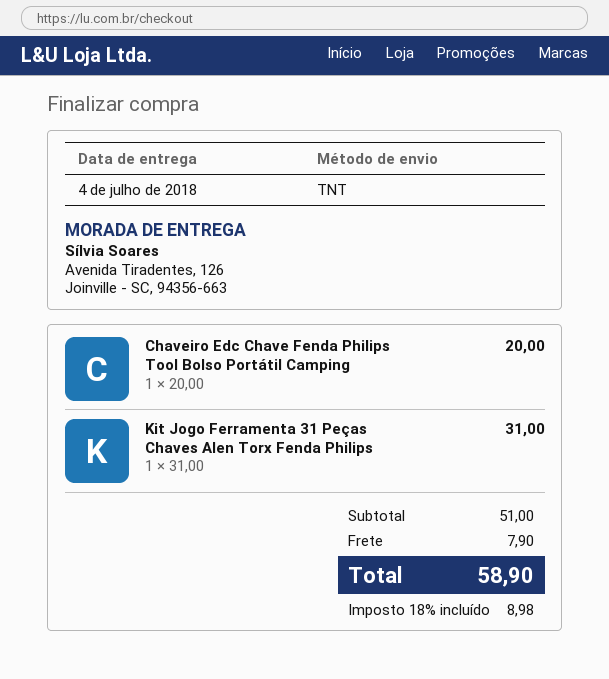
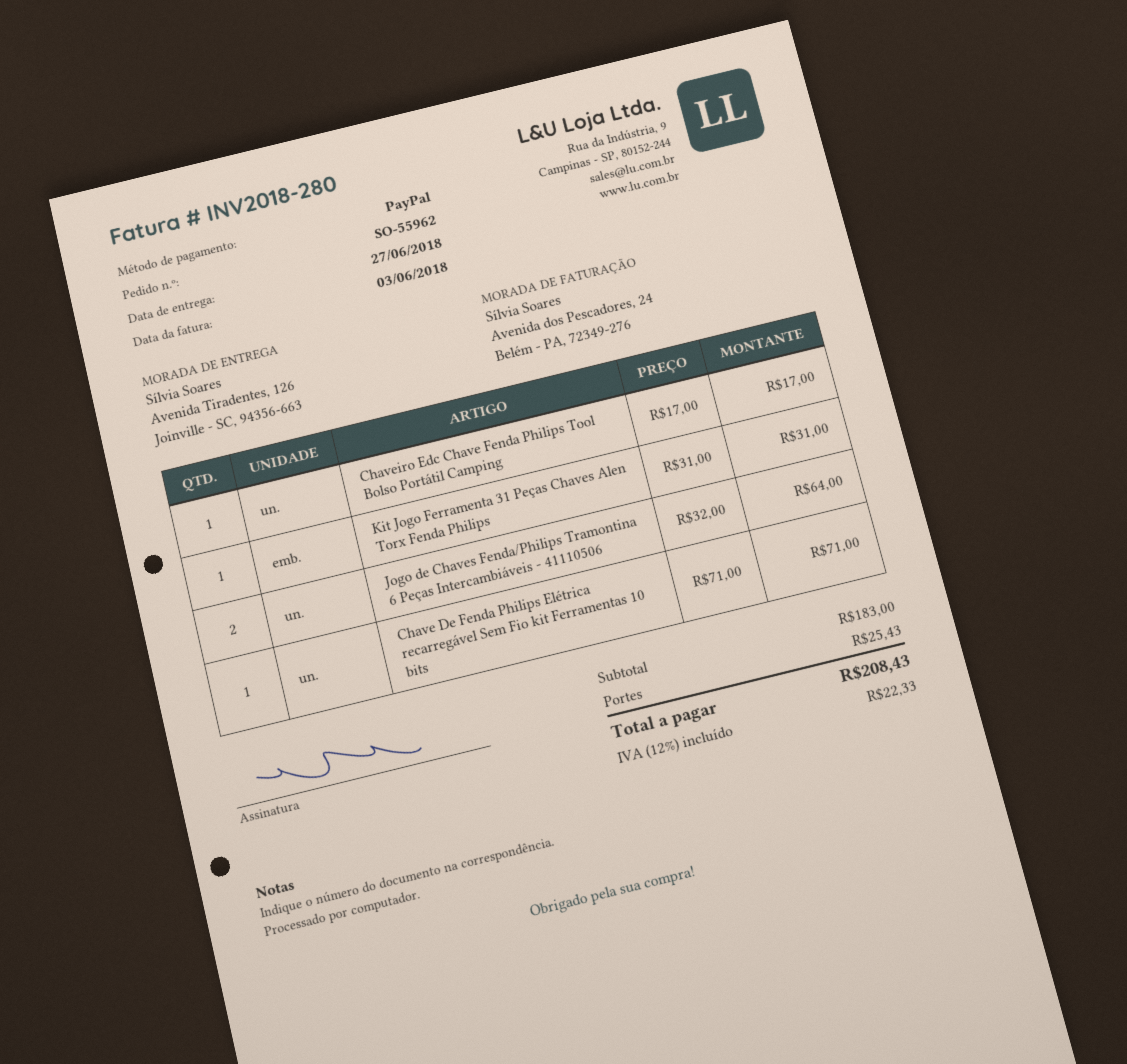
delivery date: 2018-07-04 -> 2018-06-27
Chaveiro Edc Chave Fenda Philips Tool Bolso Portátil Camping: 1 x 20.00 = 20.00 -> 1 x 17.00 = 17.00
Jogo de Chaves Fenda/Philips Tramontina 6 Peças Intercambiáveis - 41110506: none -> 2 x 32.00 = 64.00
Chave De Fenda Philips Elétrica recarregável Sem Fio kit Ferramentas 10 bits: none -> 1 x 71.00 = 71.00
subtotal: 51.00 -> 183.00
shipping: 7.90 -> 25.43
tax: 18% = 8.98 -> 12% = 22.33
total: 58.90 -> 208.43

